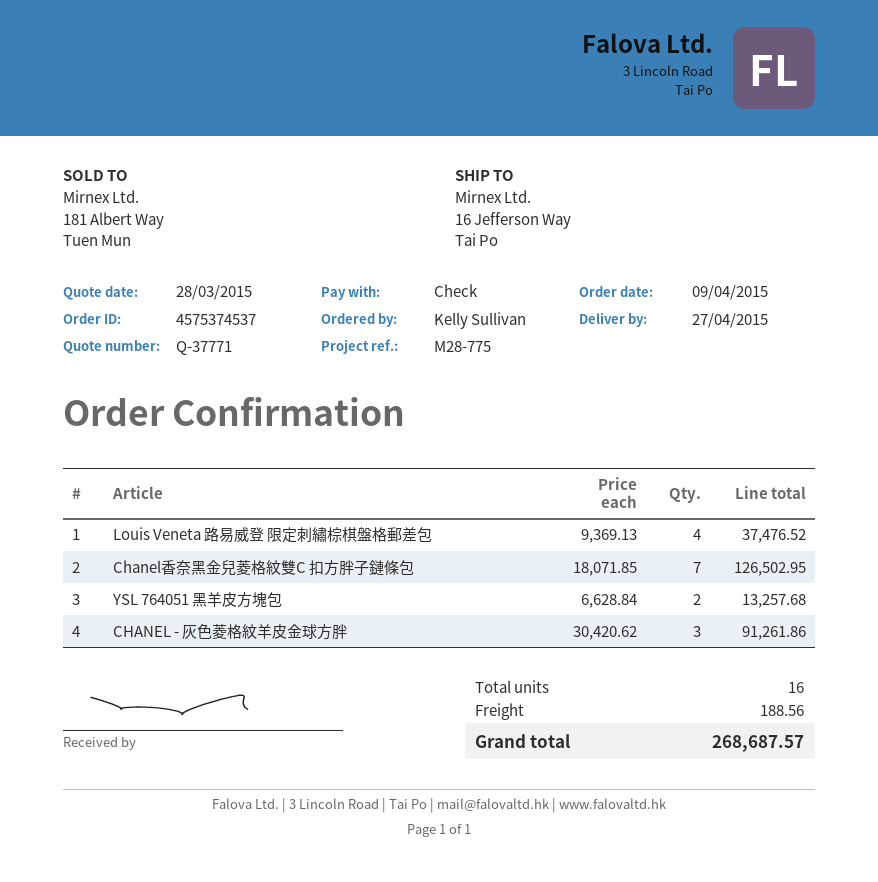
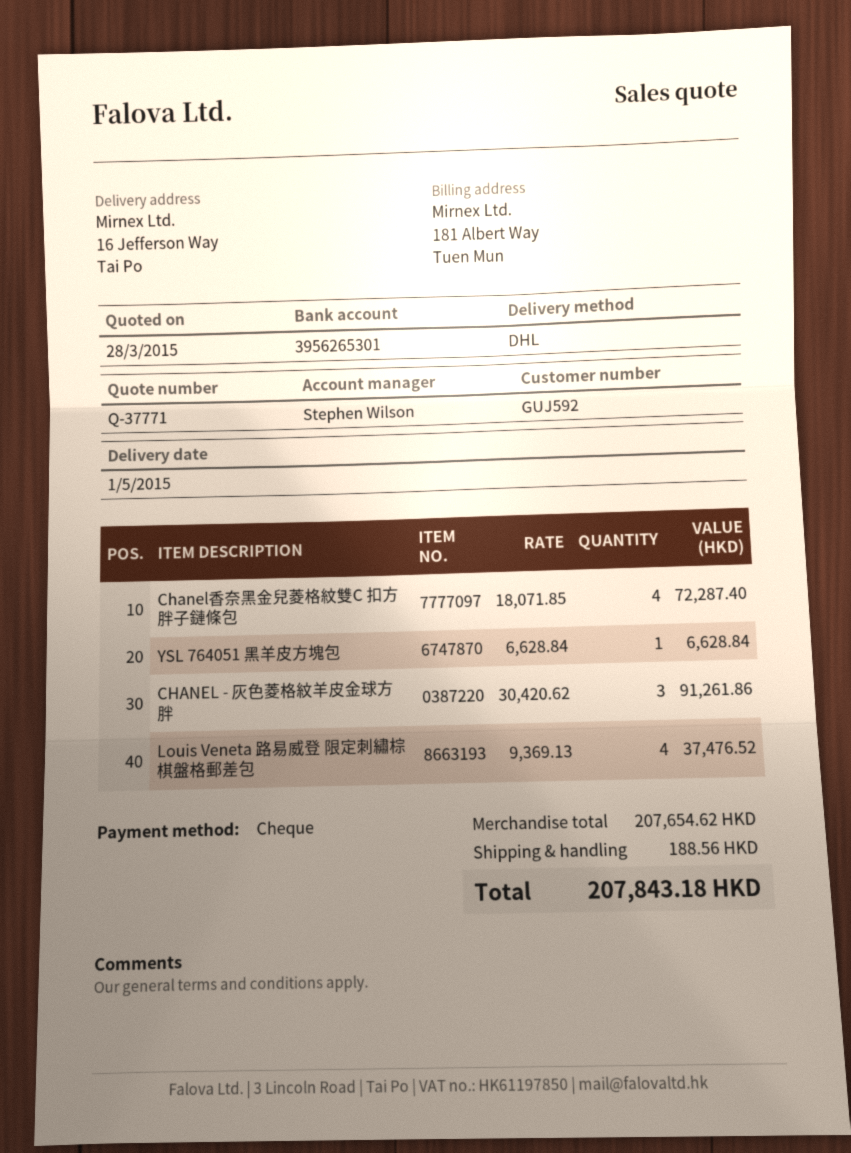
delivery date: 2015-04-27 -> 2015-05-01
Chanel香奈黑金兒菱格紋雙C 扣方胖子鏈條包: 7 x 18071.85 = 126502.95 -> 4 x 18071.85 = 72287.40
YSL 764051 黑羊皮方塊包: 2 x 6628.84 = 13257.68 -> 1 x 6628.84 = 6628.84
total: 268687.57 -> 207843.18

